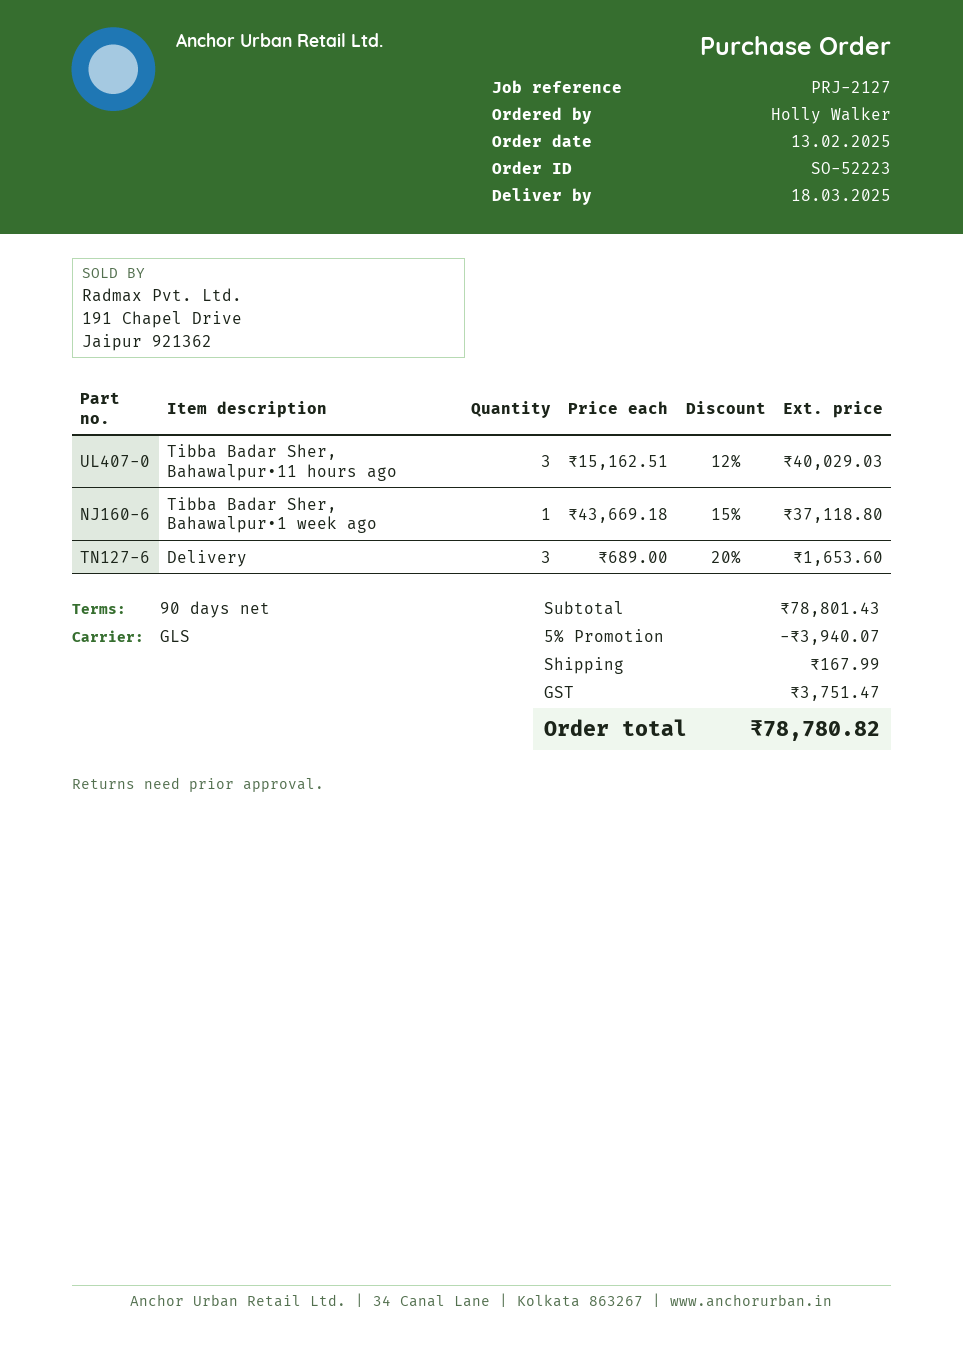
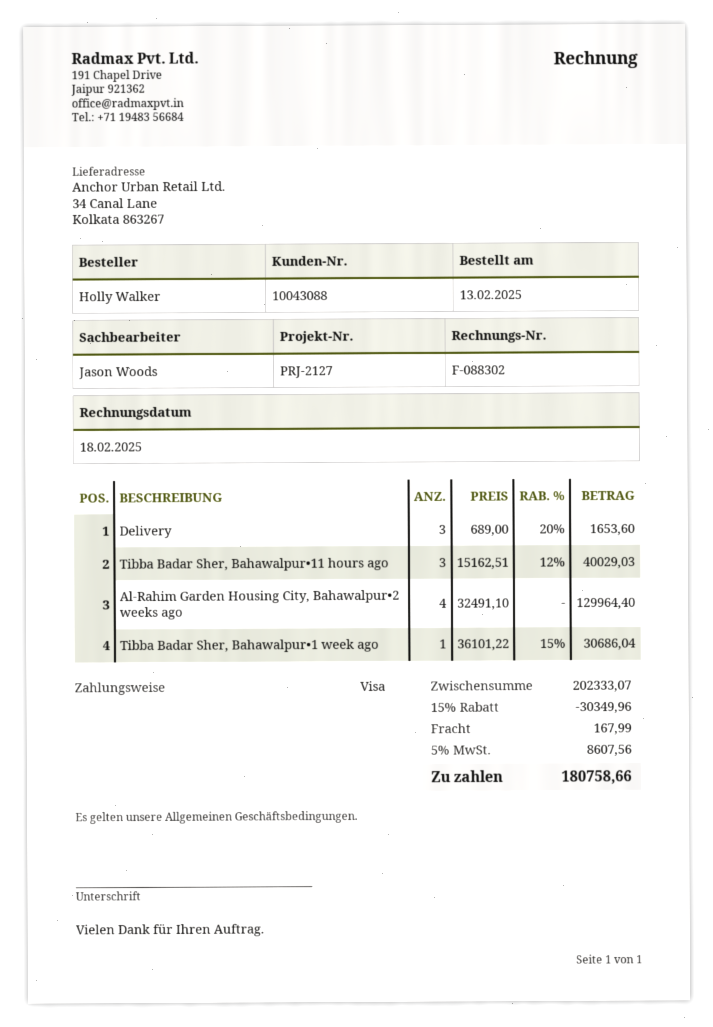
Tibba Badar Sher, Bahawalpur•1 week ago: 1 x 43669.18 - 15% = 37118.80 -> 1 x 36101.22 - 15% = 30686.04
Al-Rahim Garden Housing City, Bahawalpur•2 weeks ago: none -> 4 x 32491.10 = 129964.40
subtotal: 78801.43 -> 202333.07
discount: 5% = 3940.07 -> 15% = 30349.96
tax: 3751.47 -> 8607.56
total: 78780.82 -> 180758.66

